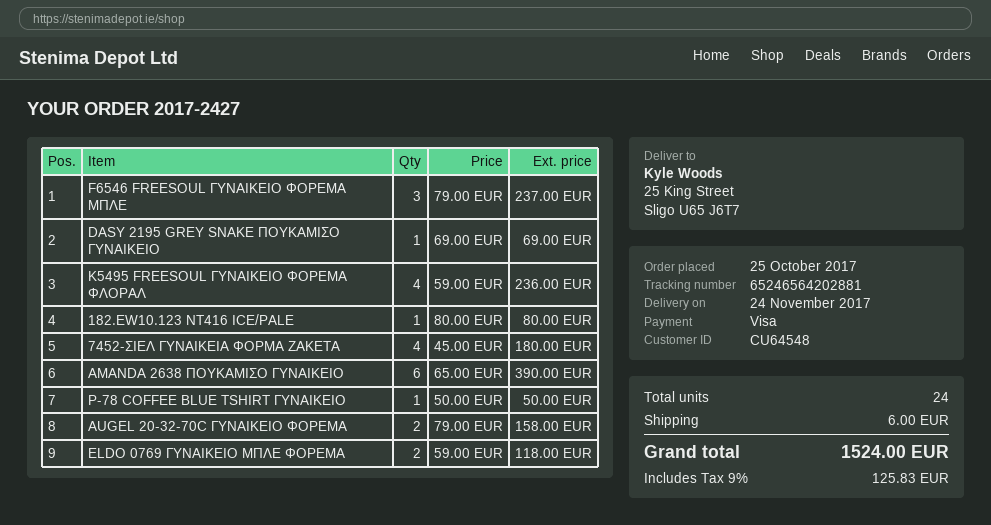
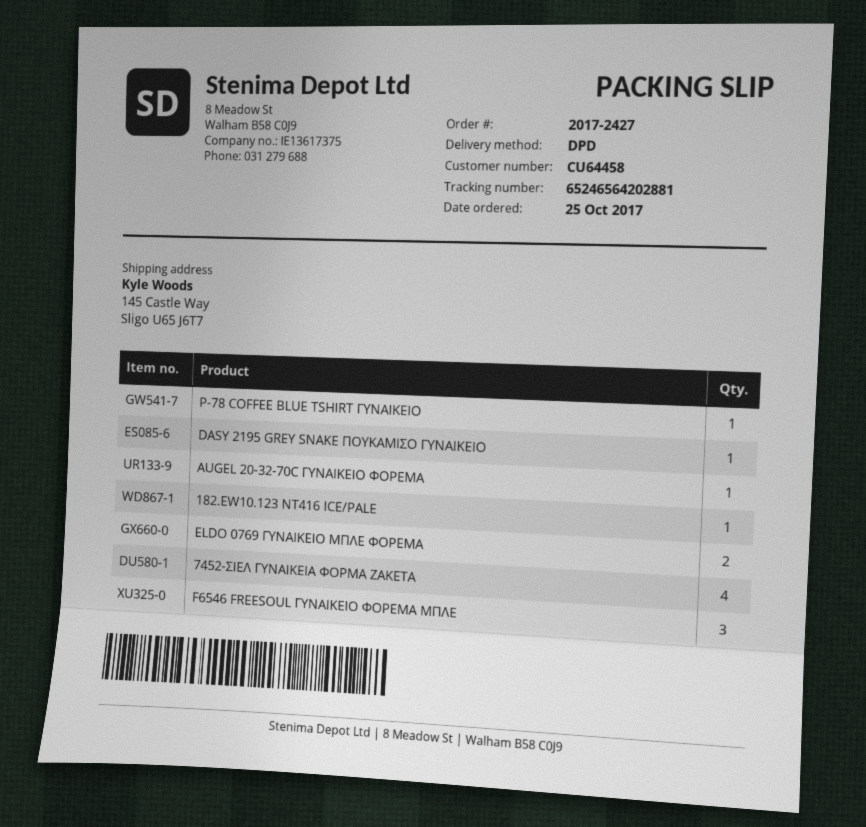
customer number: CU64548 -> CU64458
ship to: 25 King Street, Sligo U65 J6T7 -> 145 Castle Way, Sligo U65 J6T7
K5495 FREESOUL ΓΥΝΑΙΚΕΙΟ ΦΟΡΕΜΑ ΦΛΟΡΑΛ: 4 -> none
AMANDA 2638 ΠΟΥΚΑΜΙΣΟ ΓΥΝΑΙΚΕΙΟ: 6 -> none
AUGEL 20-32-70C ΓΥΝΑΙΚΕΙΟ ΦΟΡΕΜΑ: 2 -> 1

